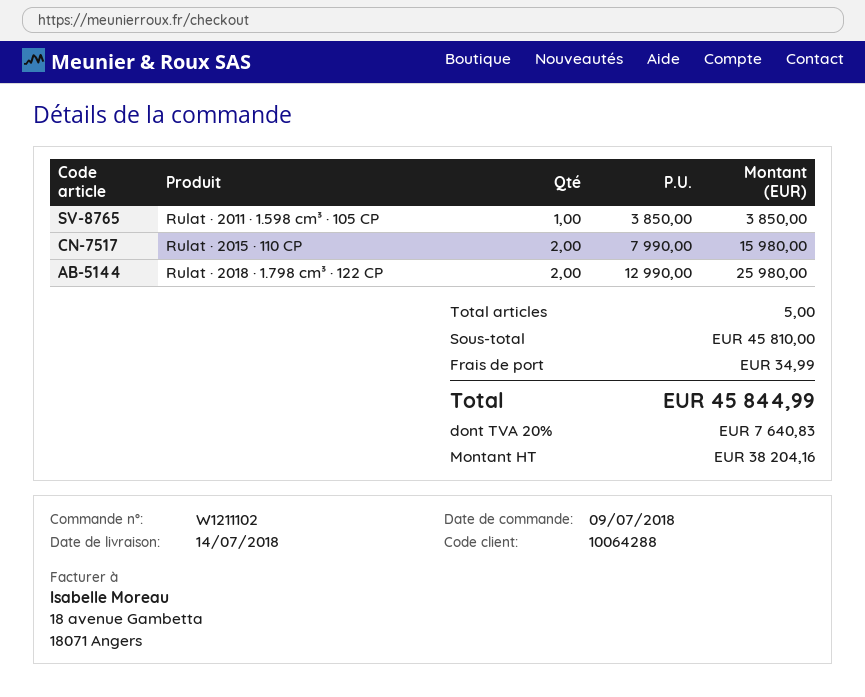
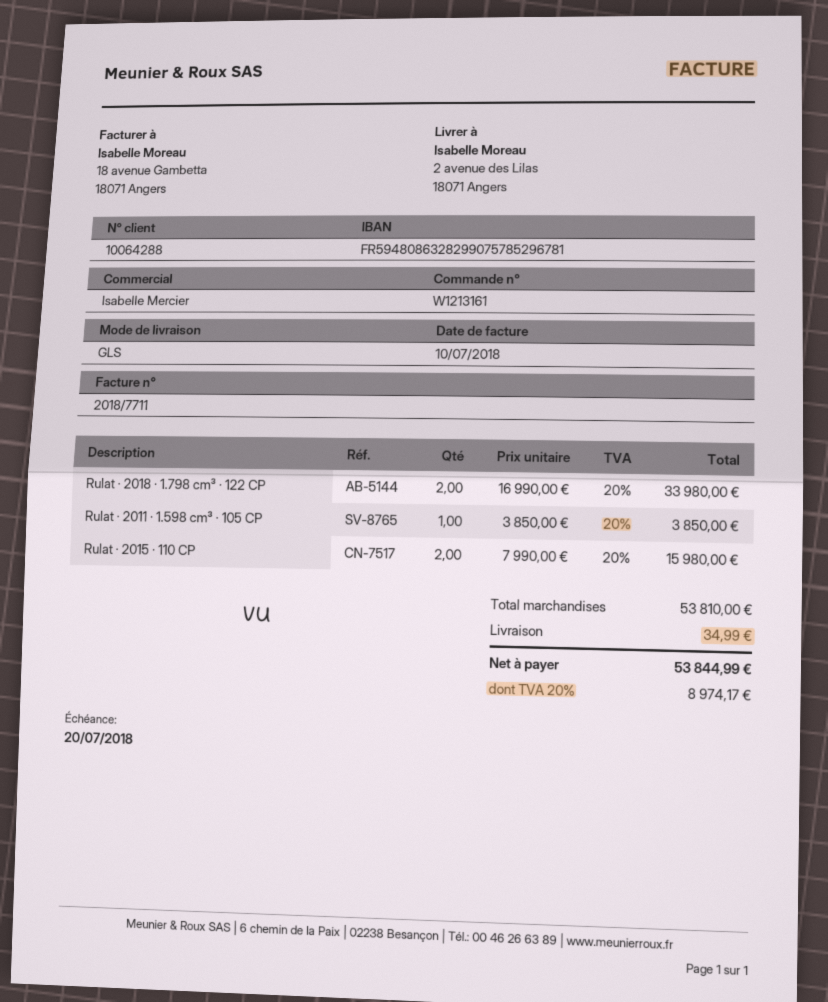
order number: W1211102 -> W1213161
Rulat · 2018 · 1.798 cm³ · 122 CP: 2 x 12990.00 = 25980.00 -> 2 x 16990.00 = 33980.00
subtotal: 45810.00 -> 53810.00
tax: 20% = 7640.83 -> 20% = 8974.17
total: 45844.99 -> 53844.99

